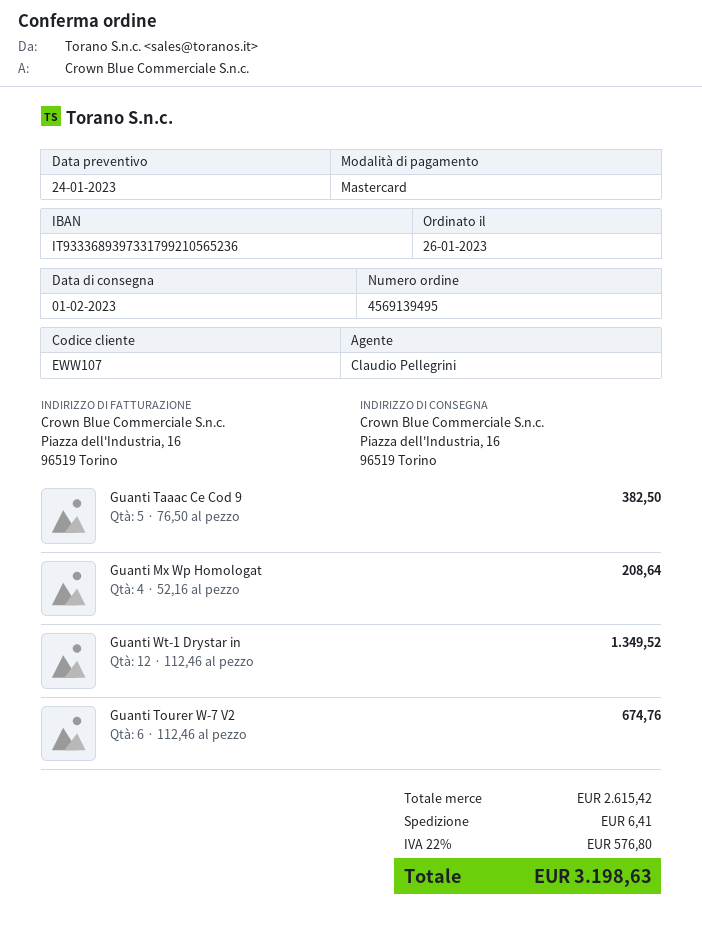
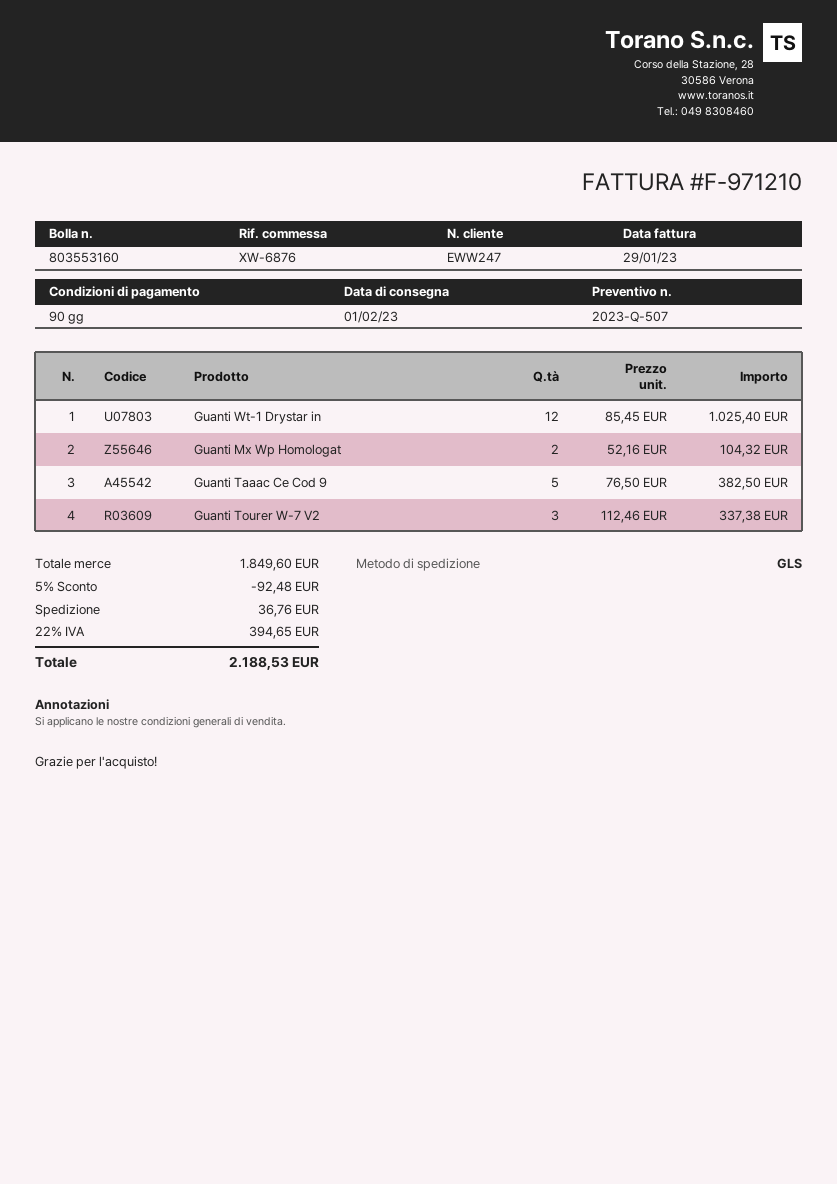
customer number: EWW107 -> EWW247
Guanti Mx Wp Homologat: 4 x 52.16 = 208.64 -> 2 x 52.16 = 104.32
Guanti Wt-1 Drystar in: 12 x 112.46 = 1349.52 -> 12 x 85.45 = 1025.40
Guanti Tourer W-7 V2: 6 x 112.46 = 674.76 -> 3 x 112.46 = 337.38
subtotal: 2615.42 -> 1849.60
discount: none -> 5% = 92.48
shipping: 6.41 -> 36.76
tax: 22% = 576.80 -> 22% = 394.65
total: 3198.63 -> 2188.53

